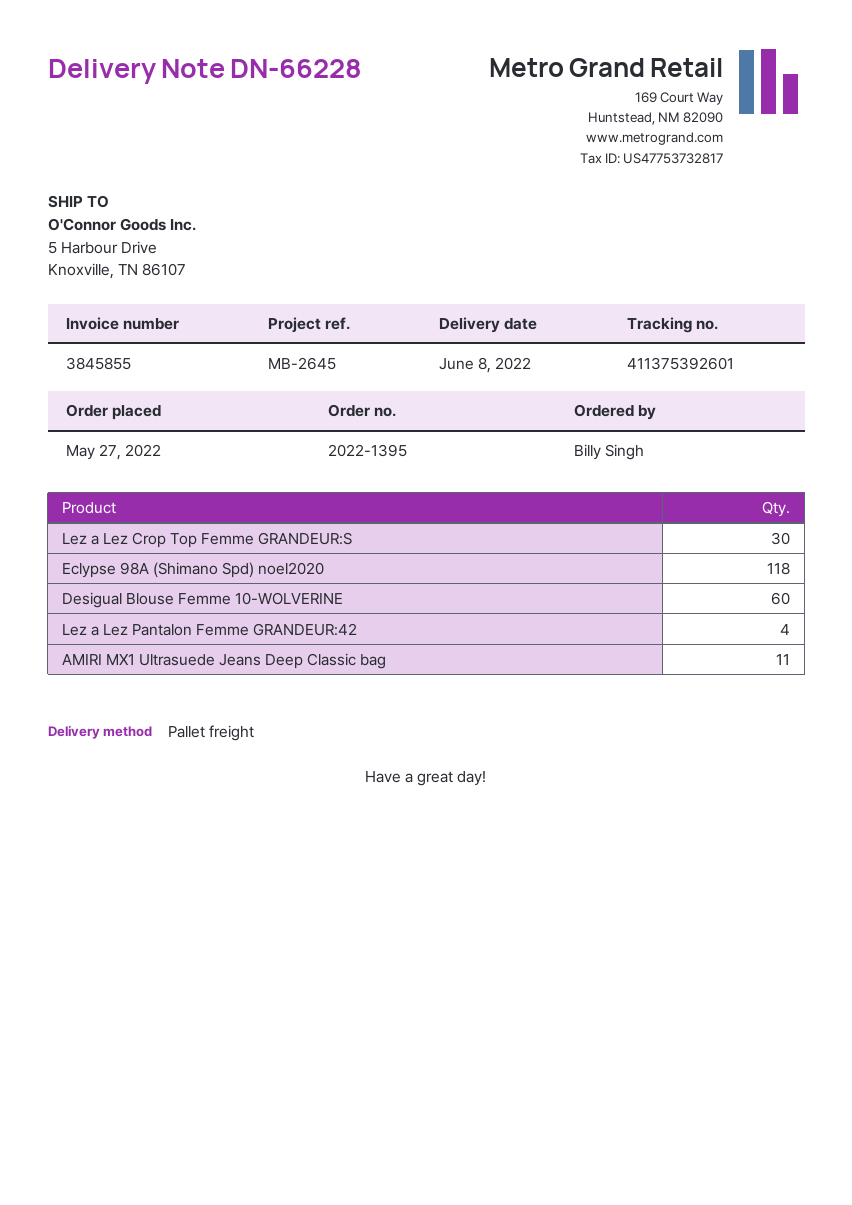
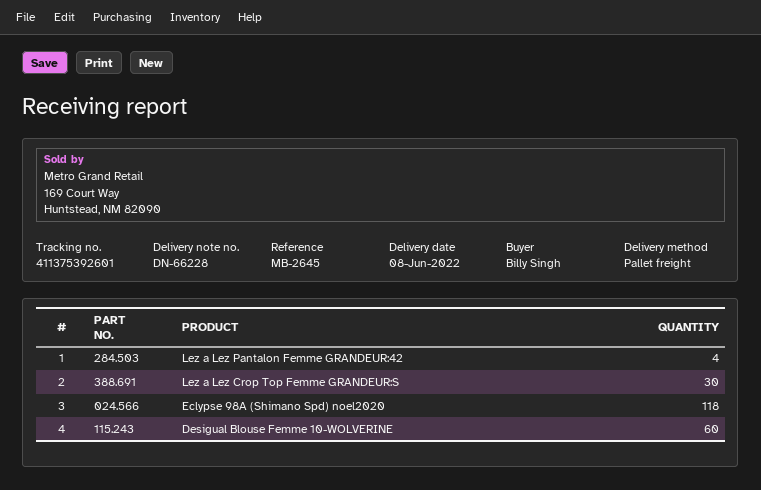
AMIRI MX1 Ultrasuede Jeans Deep Classic bag: 11 -> none

